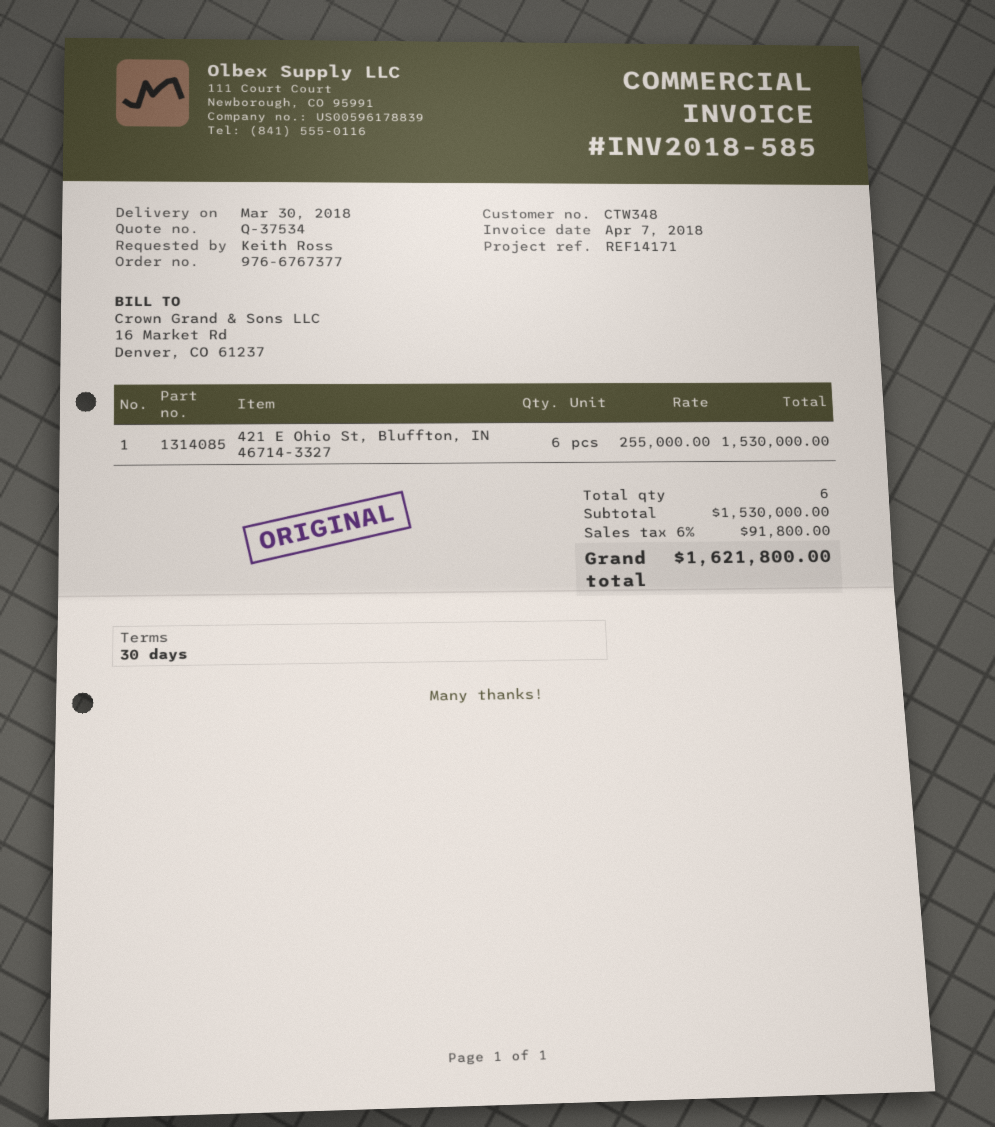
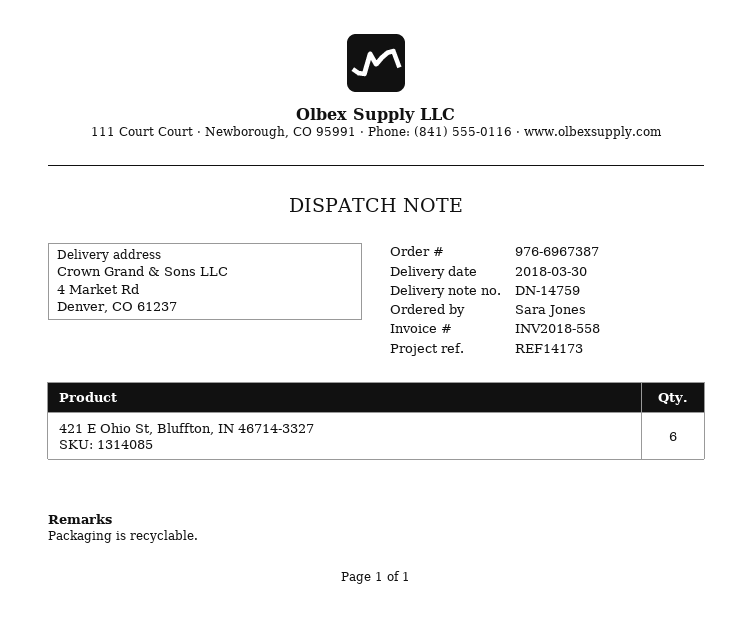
order number: 976-6767377 -> 976-6967387
invoice number: INV2018-585 -> INV2018-558
reference: REF14171 -> REF14173
ordered by: Keith Ross -> Sara Jones

